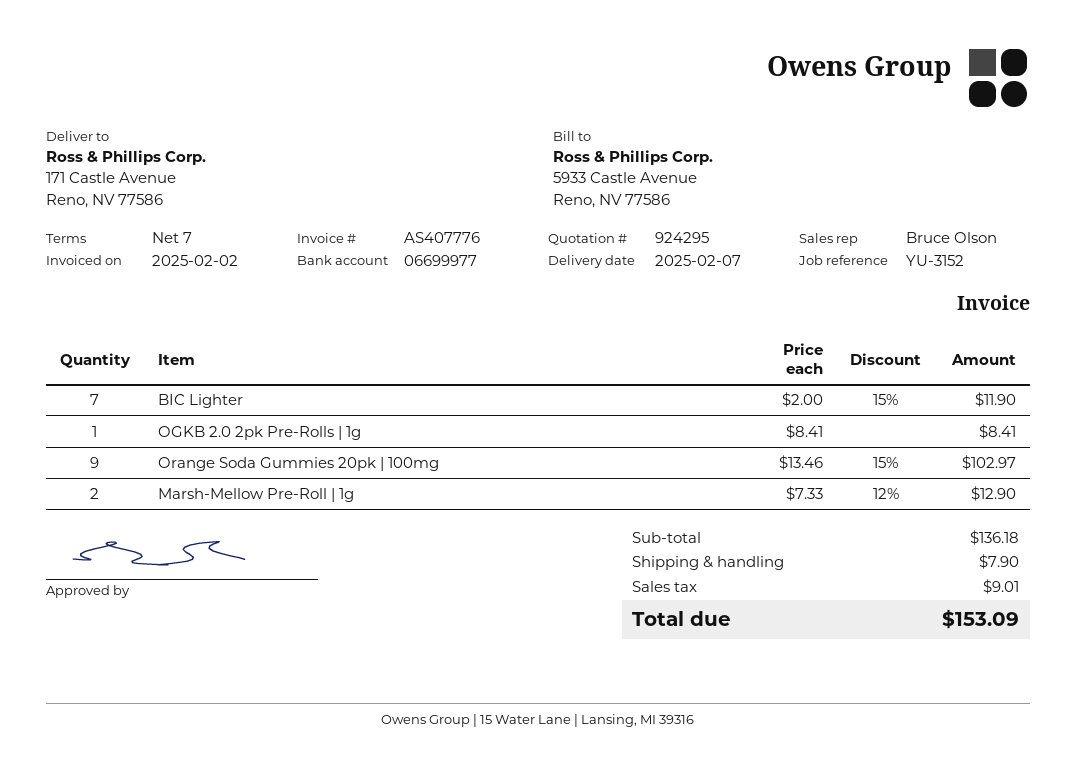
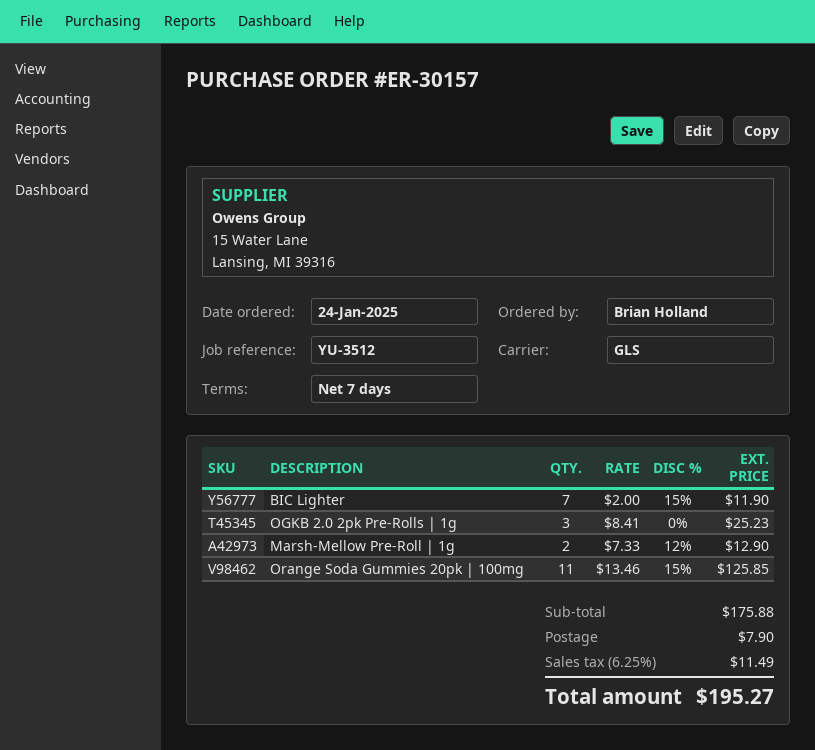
reference: YU-3152 -> YU-3512
OGKB 2.0 2pk Pre-Rolls | 1g: 1 x 8.41 = 8.41 -> 3 x 8.41 = 25.23
Orange Soda Gummies 20pk | 100mg: 9 x 13.46 - 15% = 102.97 -> 11 x 13.46 - 15% = 125.85
subtotal: 136.18 -> 175.88
tax: 9.01 -> 11.49
total: 153.09 -> 195.27

